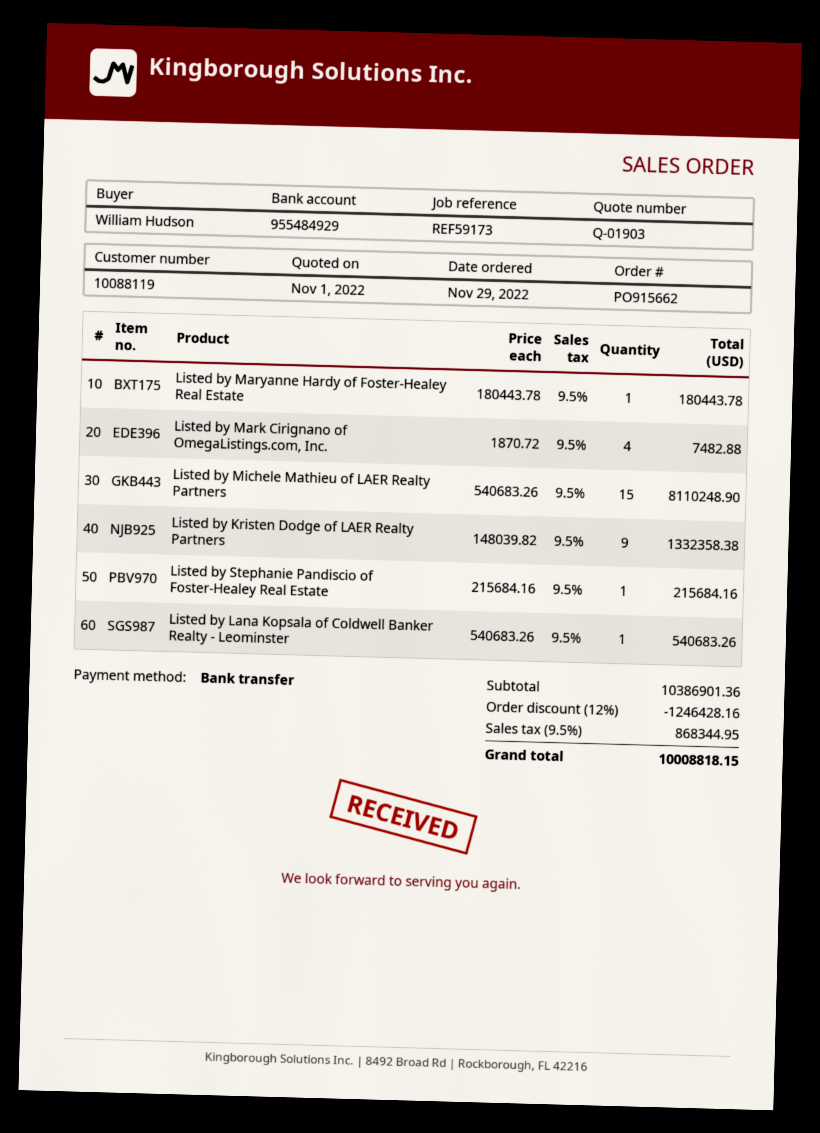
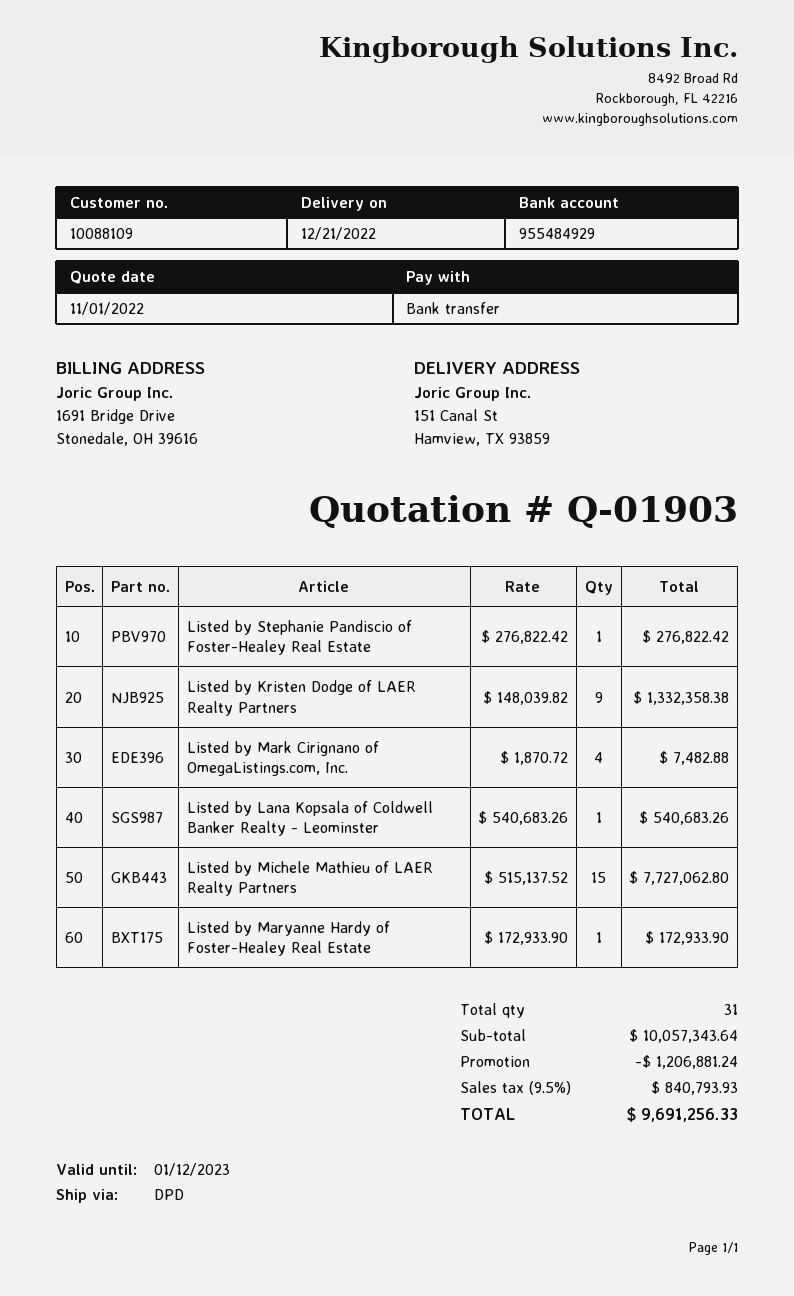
customer number: 10088119 -> 10088109
Listed by Maryanne Hardy of Foster-Healey Real Estate: 1 x 180443.78 = 180443.78 -> 1 x 172933.90 = 172933.90
Listed by Michele Mathieu of LAER Realty Partners: 15 x 540683.26 = 8110248.90 -> 15 x 515137.52 = 7727062.80
Listed by Stephanie Pandiscio of Foster-Healey Real Estate: 1 x 215684.16 = 215684.16 -> 1 x 276822.42 = 276822.42
subtotal: 10386901.36 -> 10057343.64
discount: 1246428.16 -> 1206881.24
tax: 9.5% = 868344.95 -> 9.5% = 840793.93
total: 10008818.15 -> 9691256.33

